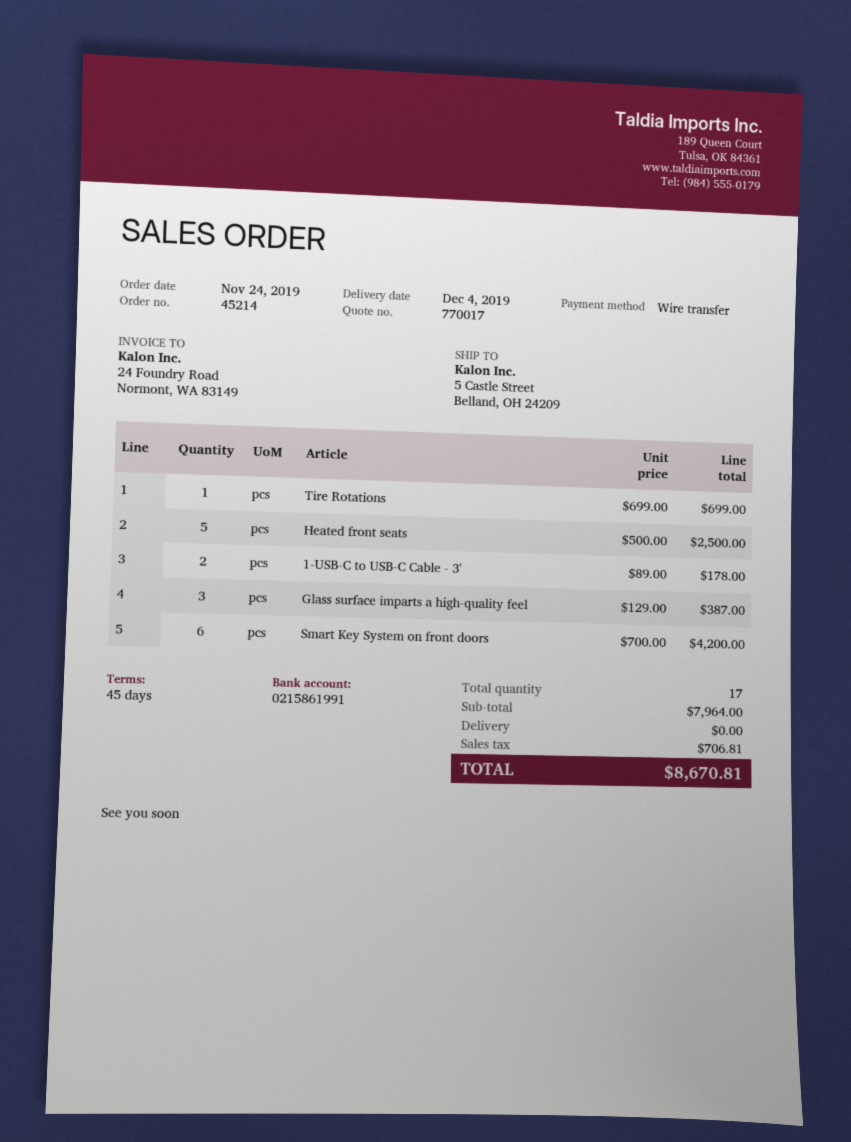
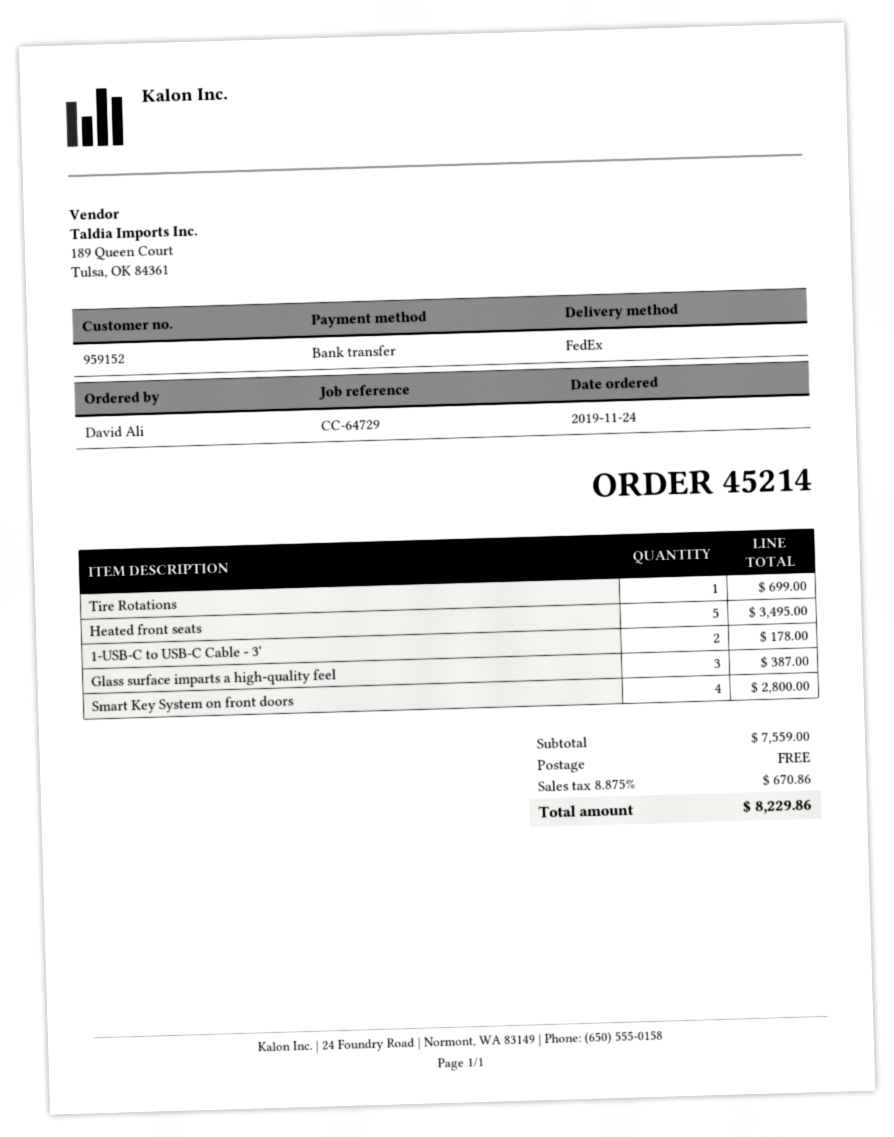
Heated front seats: 5 for 2500.00 -> 5 for 3495.00
Smart Key System on front doors: 6 for 4200.00 -> 4 for 2800.00
subtotal: 7964.00 -> 7559.00
tax: 706.81 -> 670.86
total: 8670.81 -> 8229.86

